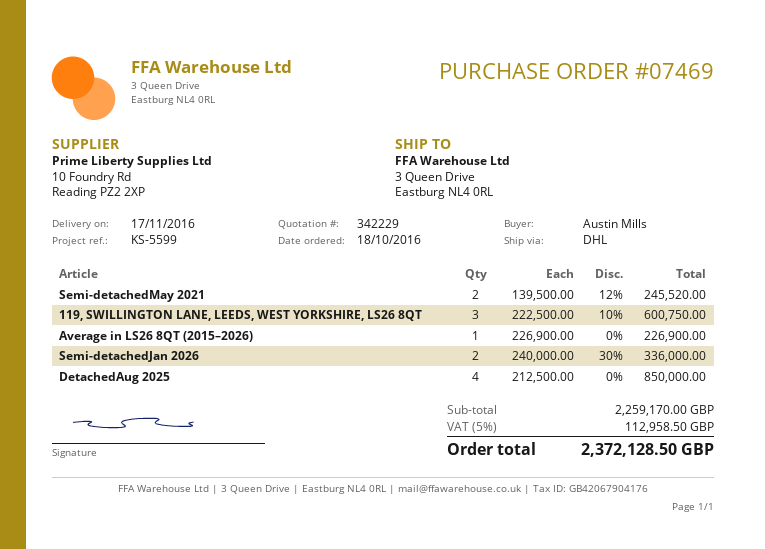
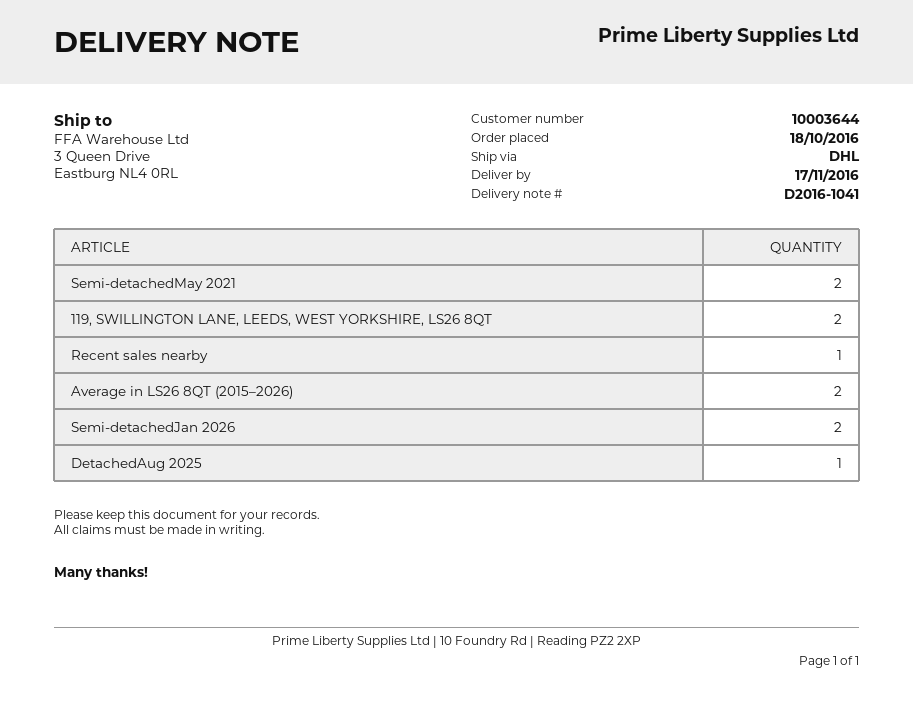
119, SWILLINGTON LANE, LEEDS, WEST YORKSHIRE, LS26 8QT: 3 -> 2
Average in LS26 8QT (2015–2026): 1 -> 2
DetachedAug 2025: 4 -> 1
Recent sales nearby: none -> 1

